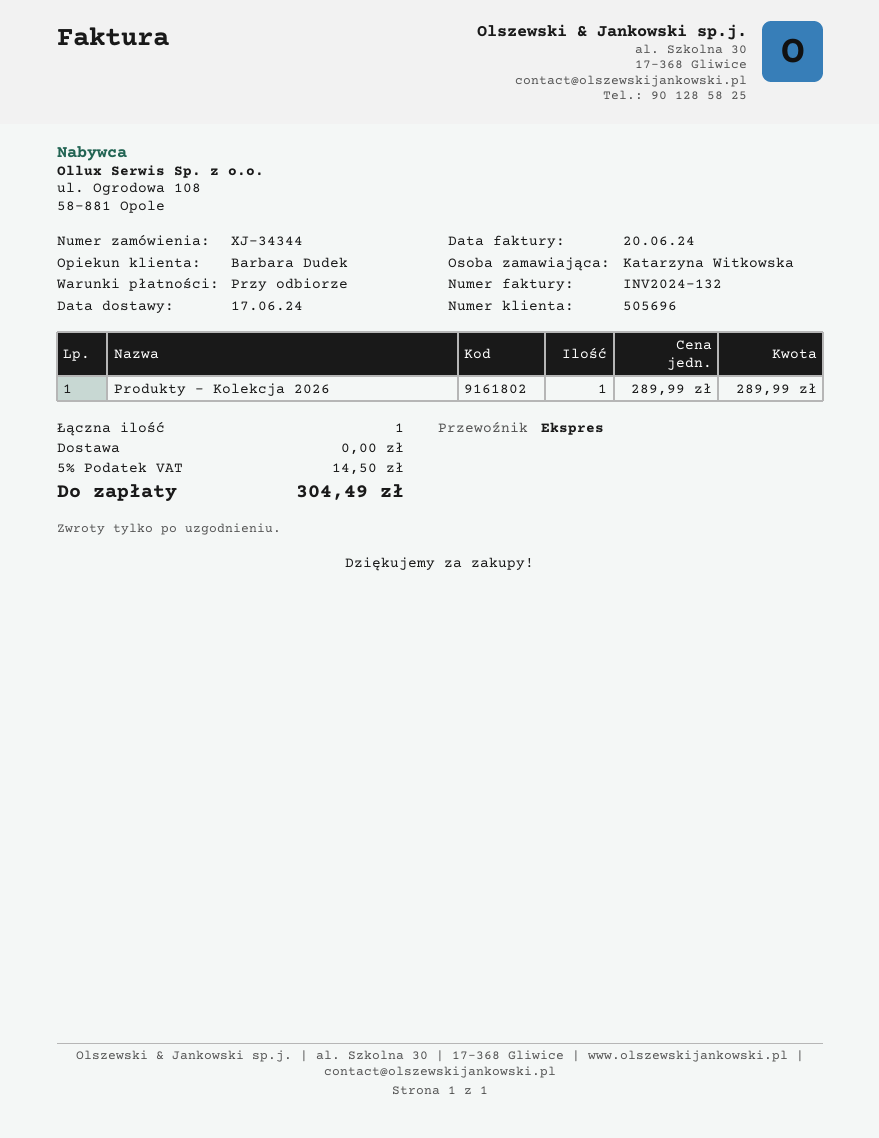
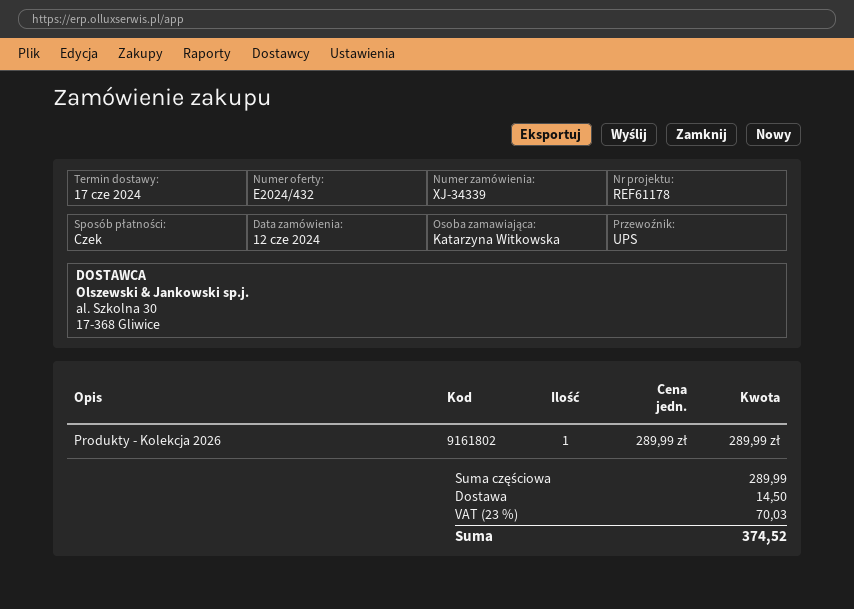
order number: XJ-34344 -> XJ-34339
shipping method: express -> UPS
shipping: 0.00 -> 14.50
tax: 5% = 14.50 -> 23% = 70.03
total: 304.49 -> 374.52

